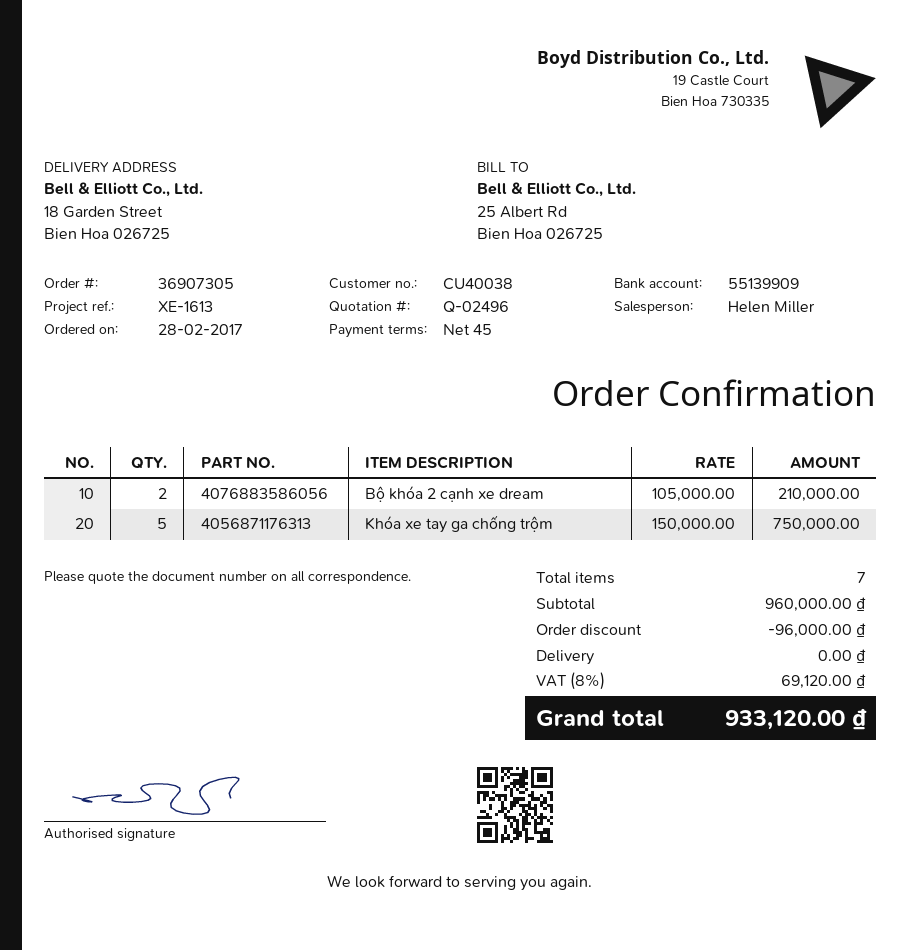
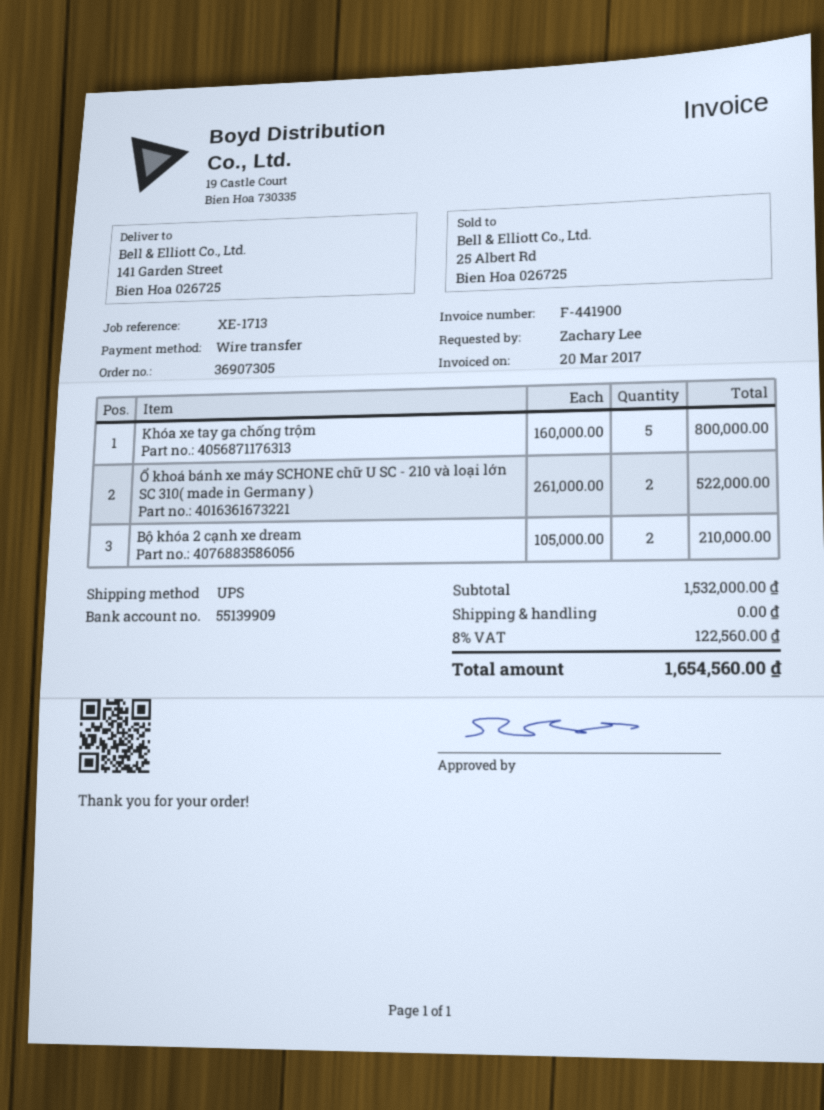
reference: XE-1613 -> XE-1713
ship to: 18 Garden Street, Bien Hoa 026725 -> 141 Garden Street, Bien Hoa 026725
Khóa xe tay ga chống trộm: 5 x 150000.00 = 750000.00 -> 5 x 160000.00 = 800000.00
Ổ khoá bánh xe máy SCHONE chữ U SC - 210 và loại lớn SC 310( made in Germany ): none -> 2 x 261000.00 = 522000.00
subtotal: 960000.00 -> 1532000.00
discount: 96000.00 -> none
tax: 8% = 69120.00 -> 8% = 122560.00
total: 933120.00 -> 1654560.00

